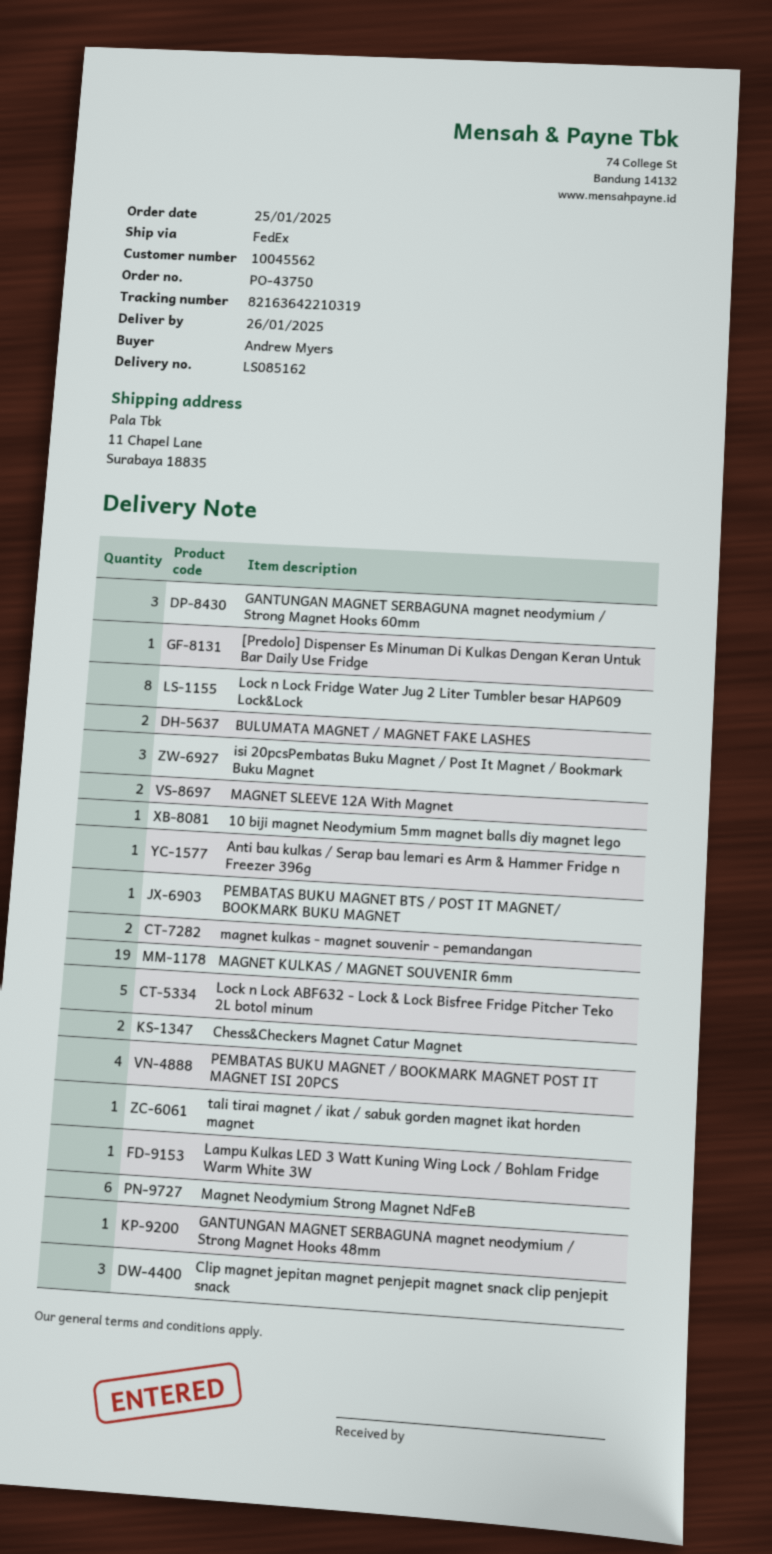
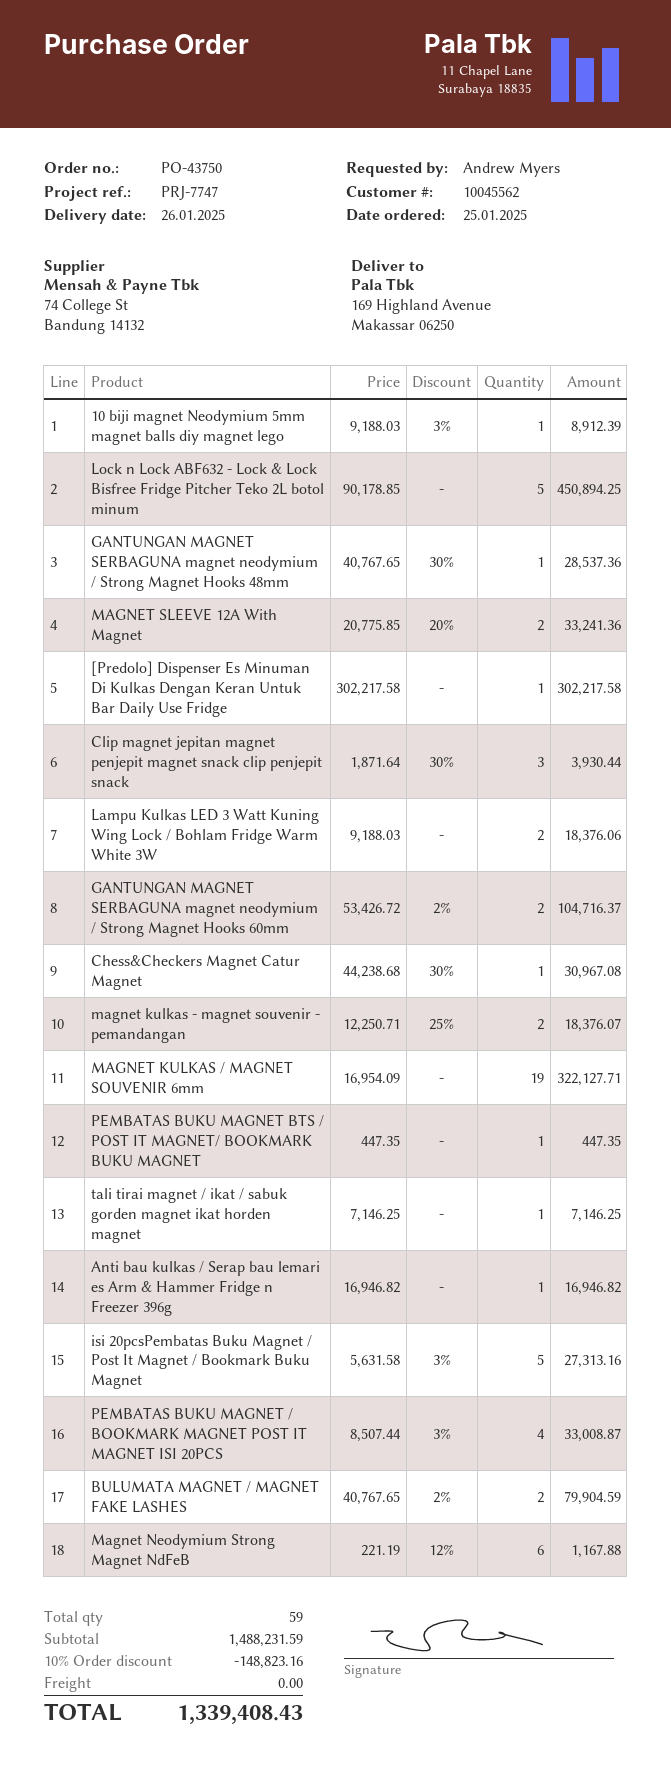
ship to: 11 Chapel Lane, Surabaya 18835 -> 169 Highland Avenue, Makassar 06250
GANTUNGAN MAGNET SERBAGUNA magnet neodymium / Strong Magnet Hooks 60mm: 3 -> 2
Lock n Lock Fridge Water Jug 2 Liter Tumbler besar HAP609 Lock&Lock: 8 -> none
isi 20pcsPembatas Buku Magnet / Post It Magnet / Bookmark Buku Magnet: 3 -> 5
Chess&Checkers Magnet Catur Magnet: 2 -> 1
Lampu Kulkas LED 3 Watt Kuning Wing Lock / Bohlam Fridge Warm White 3W: 1 -> 2

